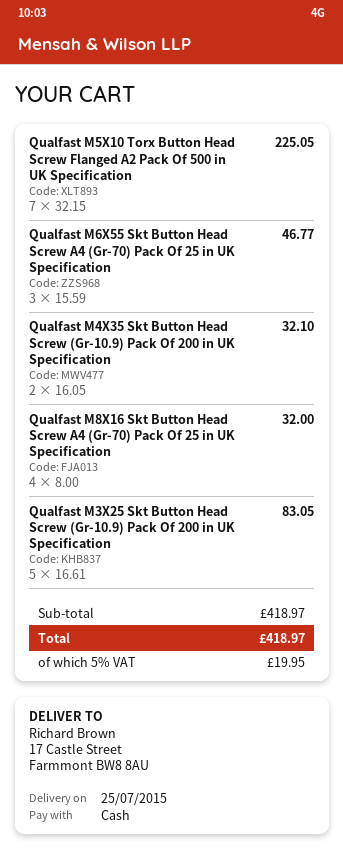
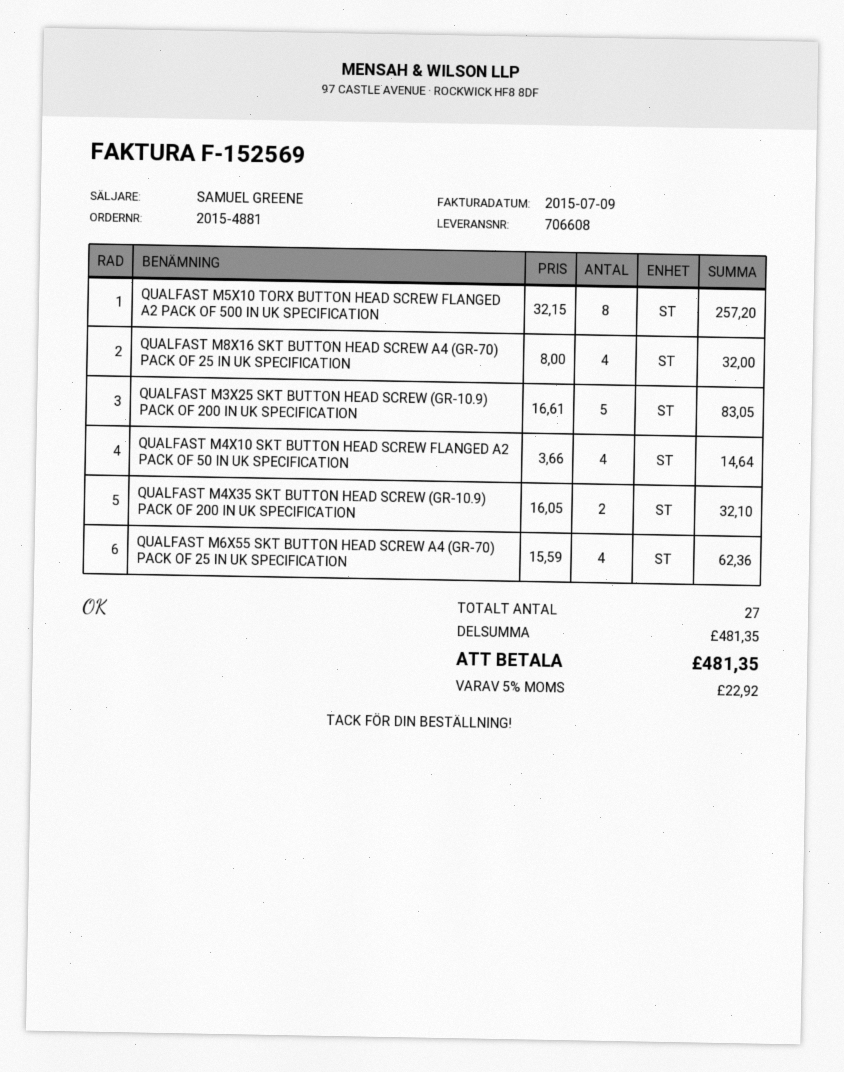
Qualfast M5X10 Torx Button Head Screw Flanged A2 Pack Of 500 in UK Specification: 7 x 32.15 = 225.05 -> 8 x 32.15 = 257.20
Qualfast M6X55 Skt Button Head Screw A4 (Gr-70) Pack Of 25 in UK Specification: 3 x 15.59 = 46.77 -> 4 x 15.59 = 62.36
QUALFAST M4X10 SKT BUTTON HEAD SCREW FLANGED A2 PACK OF 50 IN UK SPECIFICATION: none -> 4 x 3.66 = 14.64
subtotal: 418.97 -> 481.35
tax: 5% = 19.95 -> 5% = 22.92
total: 418.97 -> 481.35

